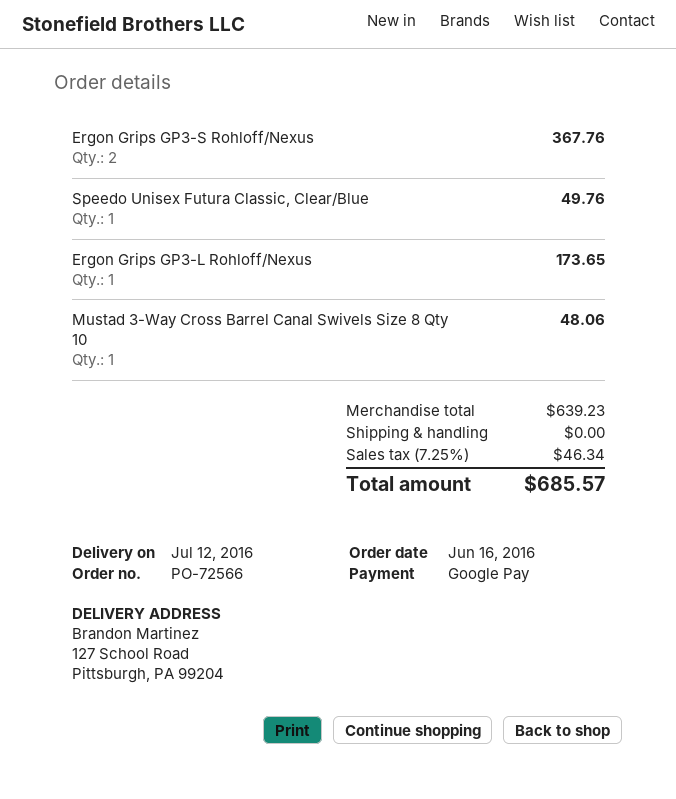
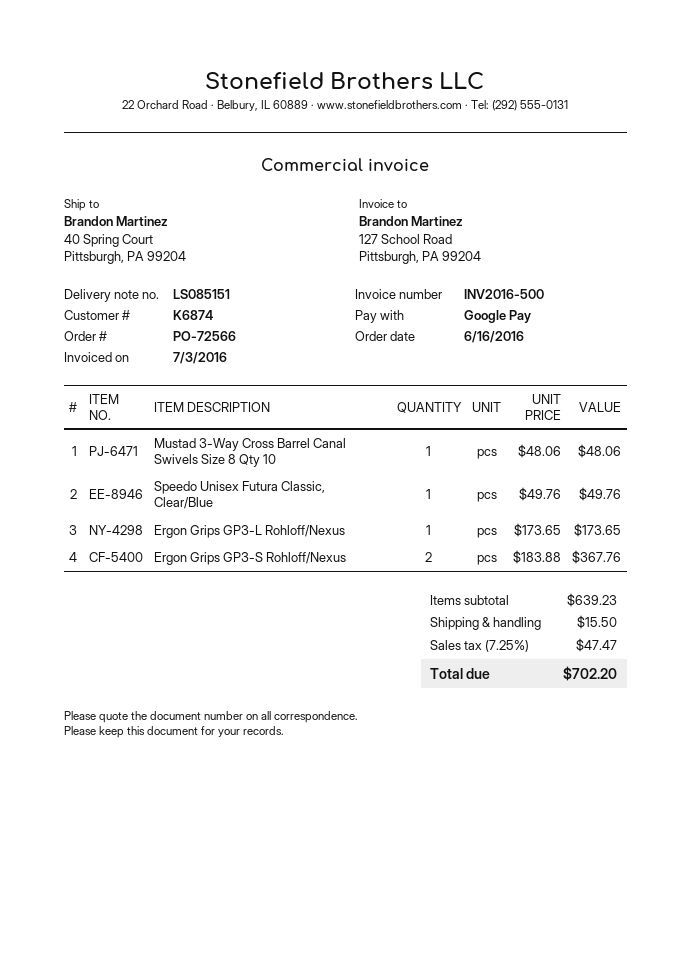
ship to: 127 School Road, Pittsburgh, PA 99204 -> 40 Spring Court, Pittsburgh, PA 99204
shipping: 0.00 -> 15.50
tax: 7.25% = 46.34 -> 7.25% = 47.47
total: 685.57 -> 702.20

